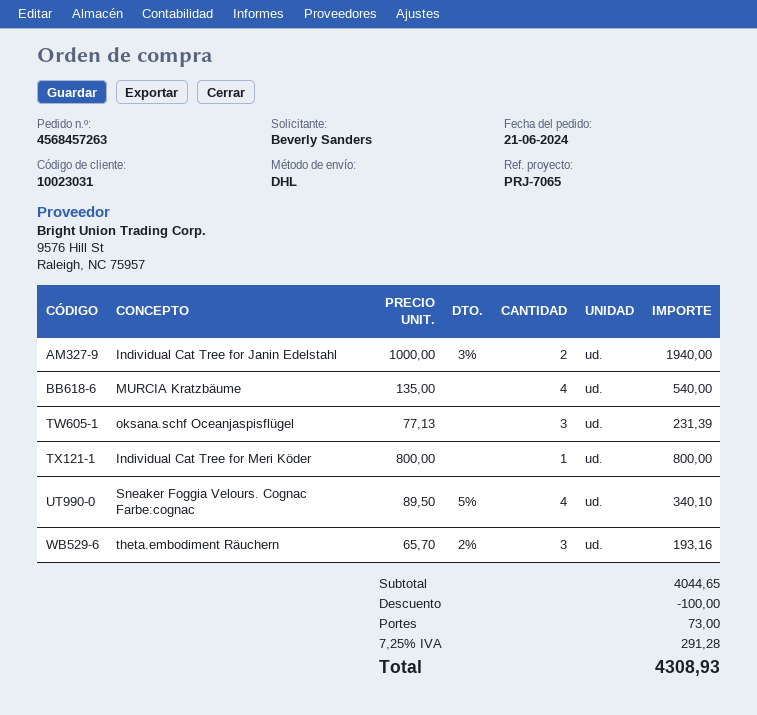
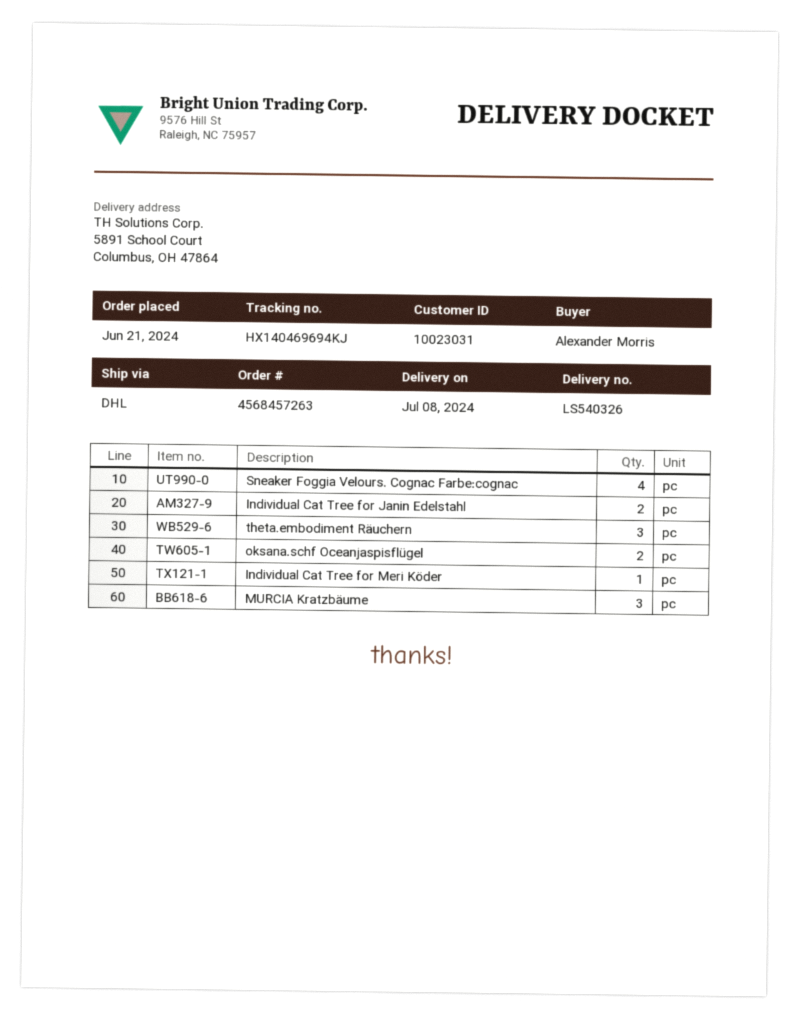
ordered by: Beverly Sanders -> Alexander Morris
MURCIA Kratzbäume: 4 -> 3
oksana.schf Oceanjaspisflügel: 3 -> 2

